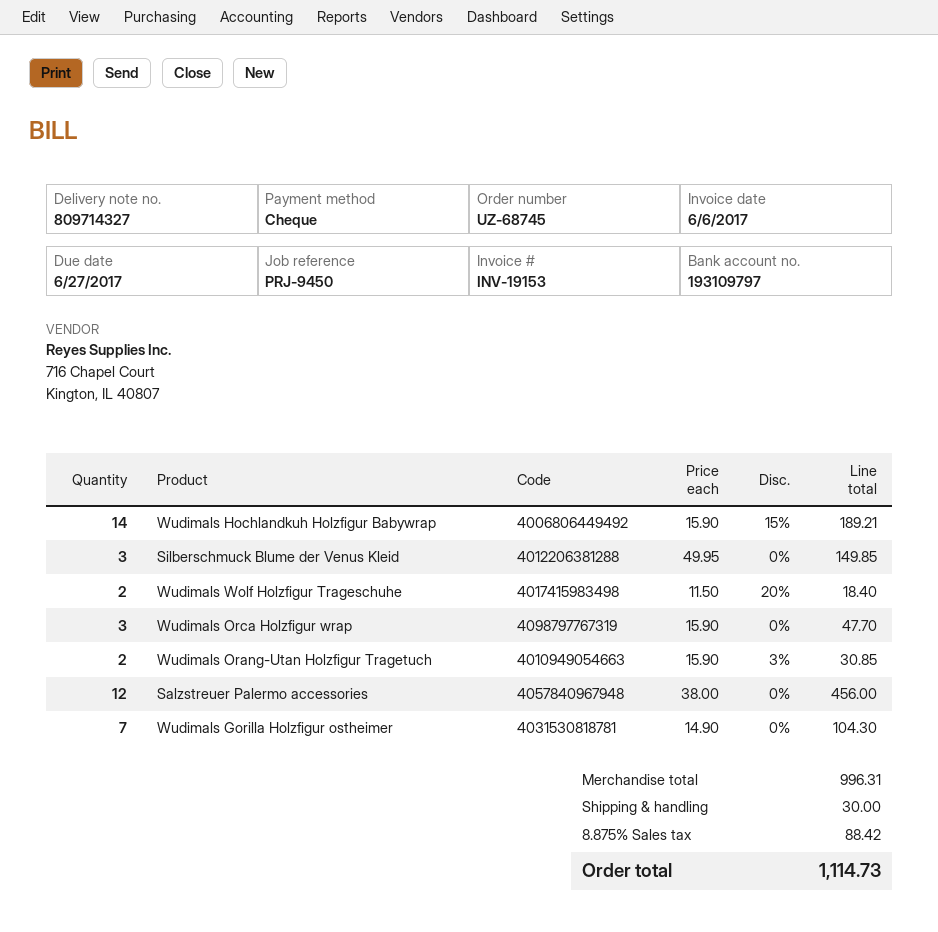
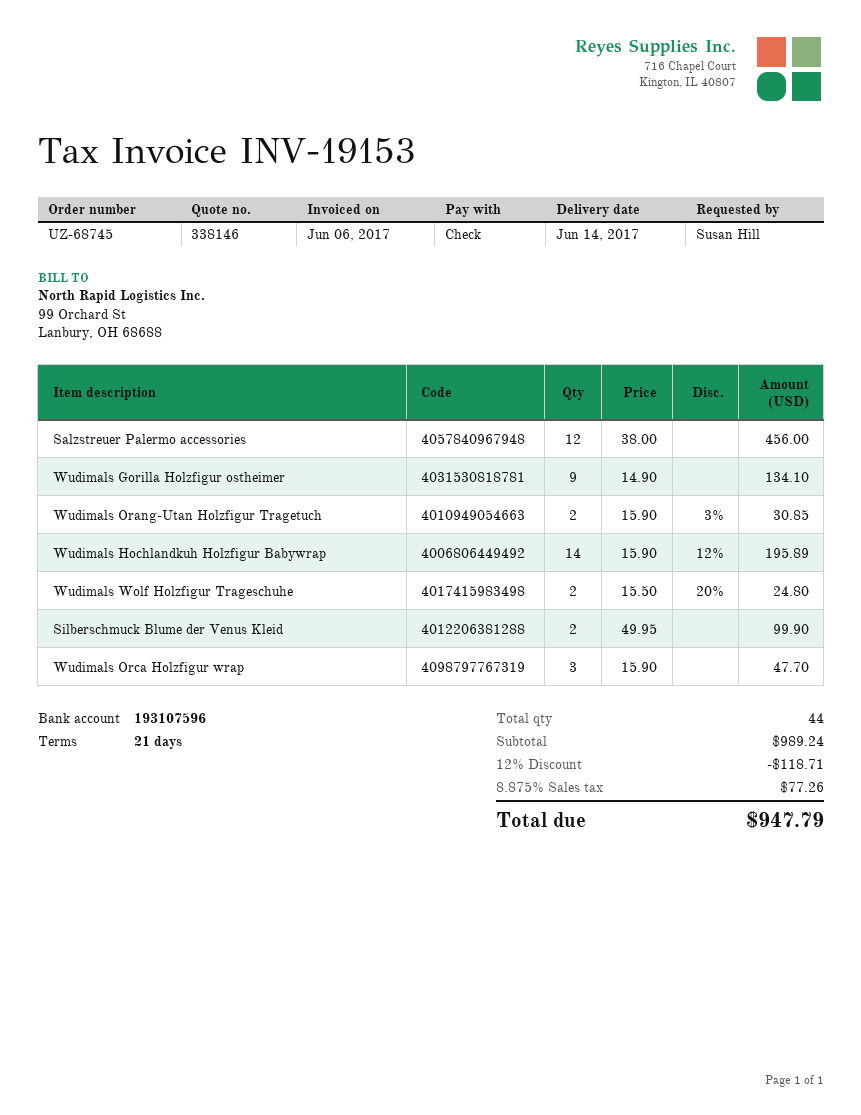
bank account: 193109797 -> 193107596
Wudimals Hochlandkuh Holzfigur Babywrap: 14 x 15.90 - 15% = 189.21 -> 14 x 15.90 - 12% = 195.89
Silberschmuck Blume der Venus Kleid: 3 x 49.95 = 149.85 -> 2 x 49.95 = 99.90
Wudimals Wolf Holzfigur Trageschuhe: 2 x 11.50 - 20% = 18.40 -> 2 x 15.50 - 20% = 24.80
Wudimals Gorilla Holzfigur ostheimer: 7 x 14.90 = 104.30 -> 9 x 14.90 = 134.10
subtotal: 996.31 -> 989.24
discount: none -> 12% = 118.71
shipping: 30.00 -> none
tax: 8.875% = 88.42 -> 8.875% = 77.26
total: 1114.73 -> 947.79

